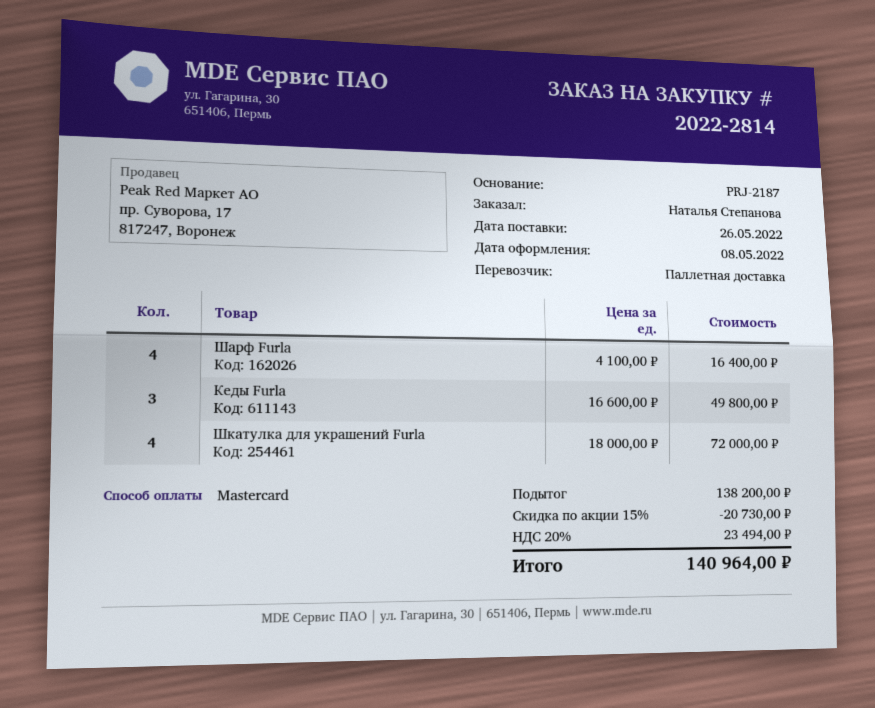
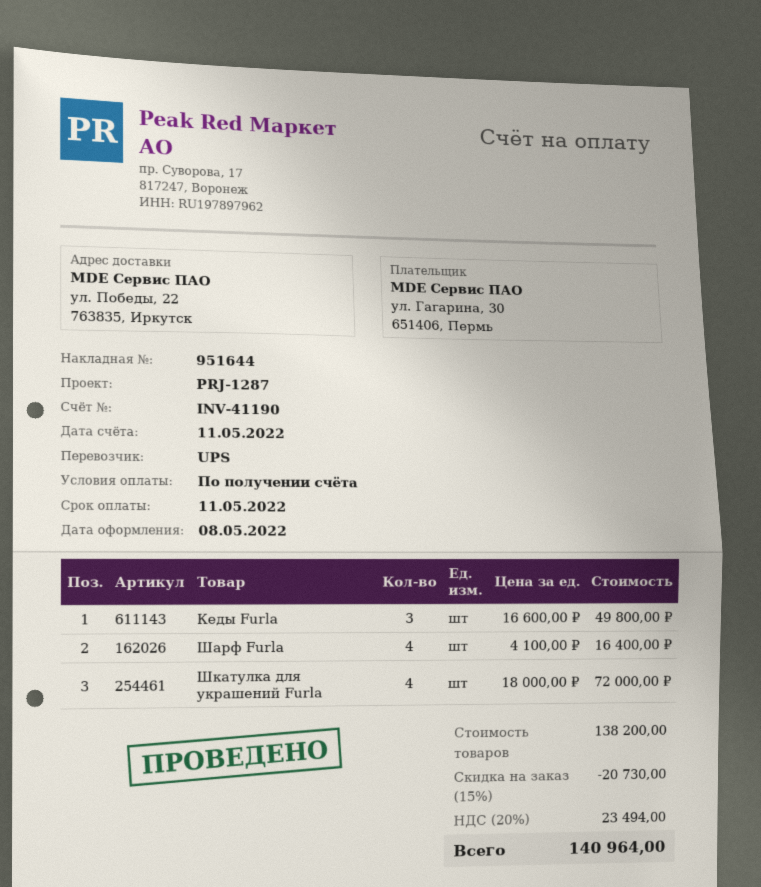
reference: PRJ-2187 -> PRJ-1287
shipping method: pallet freight -> UPS

